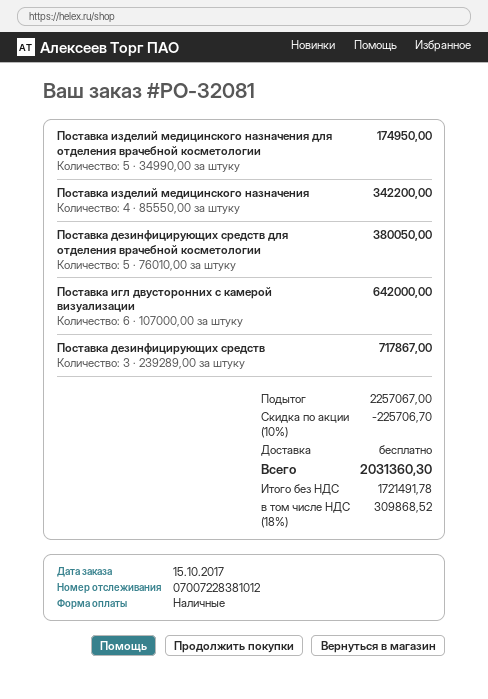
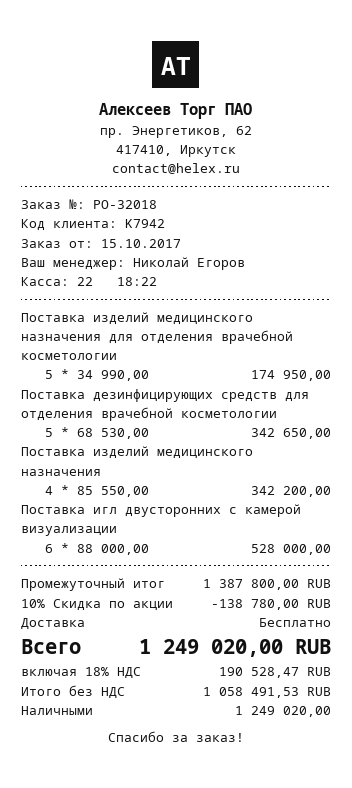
order number: PO-32081 -> PO-32018
Поставка дезинфицирующих средств для отделения врачебной косметологии: 5 x 76010.00 = 380050.00 -> 5 x 68530.00 = 342650.00
Поставка игл двусторонних с камерой визуализации: 6 x 107000.00 = 642000.00 -> 6 x 88000.00 = 528000.00
Поставка дезинфицирующих средств: 3 x 239289.00 = 717867.00 -> none
subtotal: 2257067.00 -> 1387800.00
discount: 10% = 225706.70 -> 10% = 138780.00
net: 1721491.78 -> 1058491.53
tax: 18% = 309868.52 -> 18% = 190528.47
total: 2031360.30 -> 1249020.00

